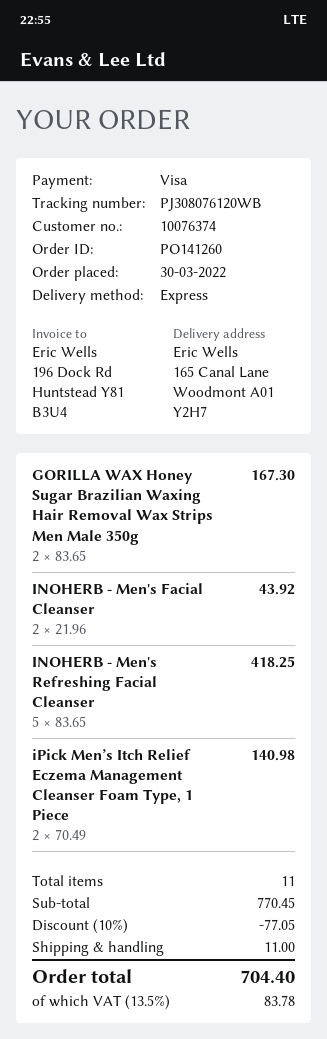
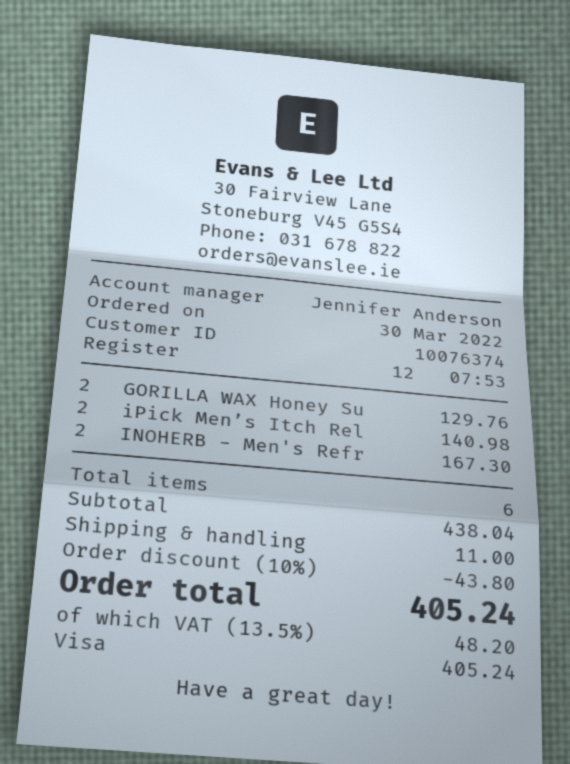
GORILLA WAX Honey Sugar Brazilian Waxing Hair Removal Wax Strips Men Male 350g: 2 for 167.30 -> 2 for 129.76
INOHERB - Men's Facial Cleanser: 2 for 43.92 -> none
INOHERB - Men's Refreshing Facial Cleanser: 5 for 418.25 -> 2 for 167.30
total quantity: 11 -> 6
subtotal: 770.45 -> 438.04
discount: 10% = 77.05 -> 10% = 43.80
tax: 13.5% = 83.78 -> 13.5% = 48.20
total: 704.40 -> 405.24

